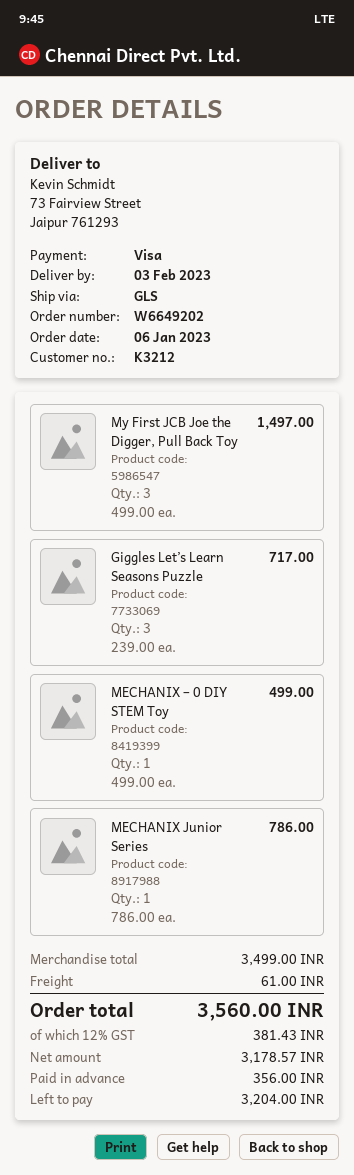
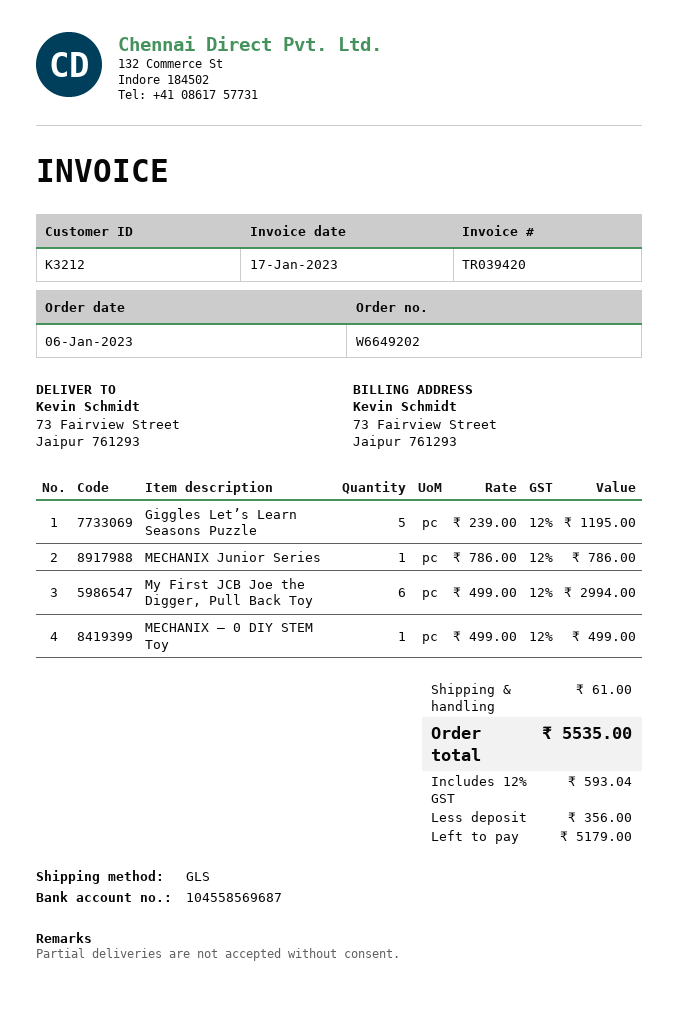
My First JCB Joe the Digger, Pull Back Toy: 3 x 499.00 = 1497.00 -> 6 x 499.00 = 2994.00
Giggles Let’s Learn Seasons Puzzle: 3 x 239.00 = 717.00 -> 5 x 239.00 = 1195.00
tax: 12% = 381.43 -> 12% = 593.04
total: 3560.00 -> 5535.00
balance: 3204.00 -> 5179.00

